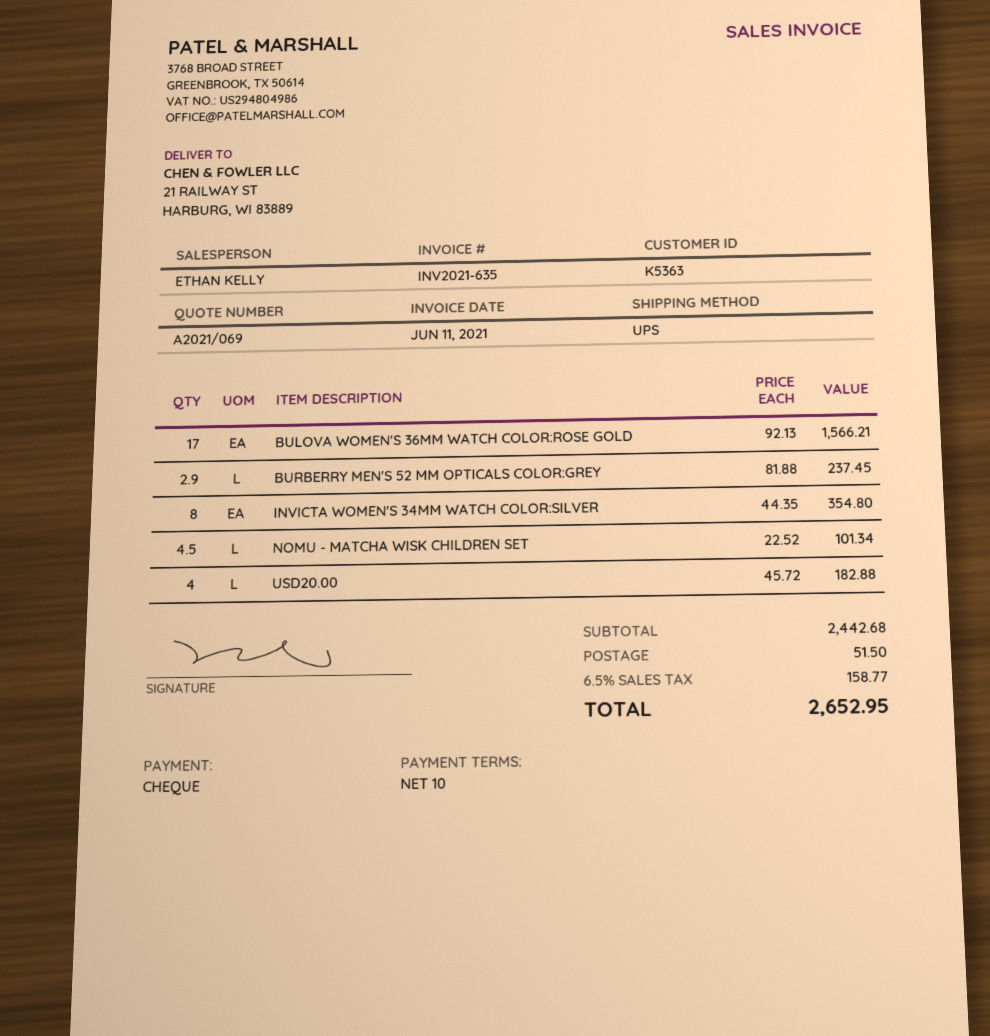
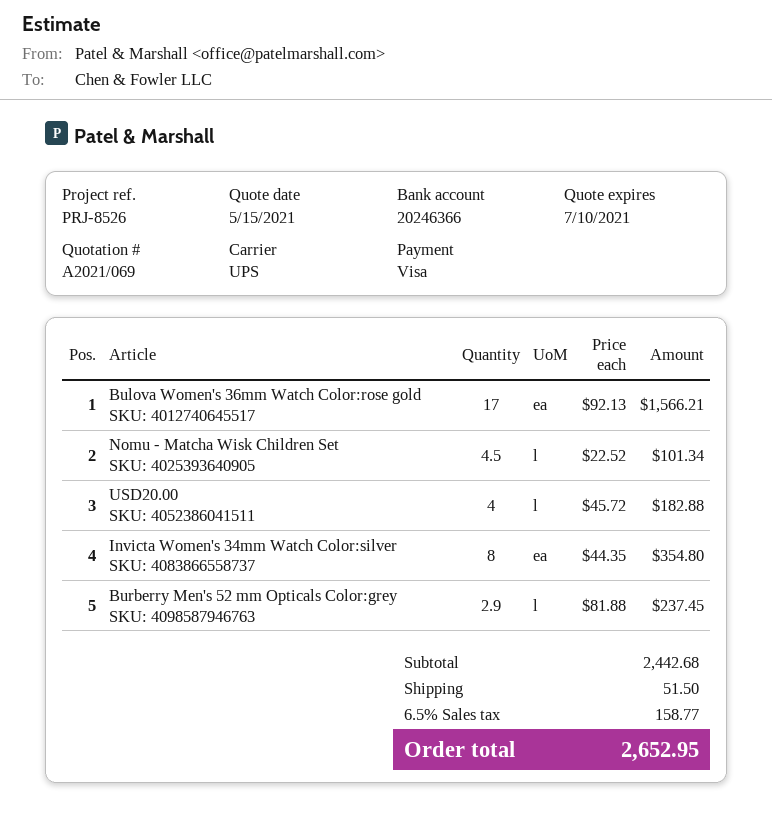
payment method: cheque -> Visa

